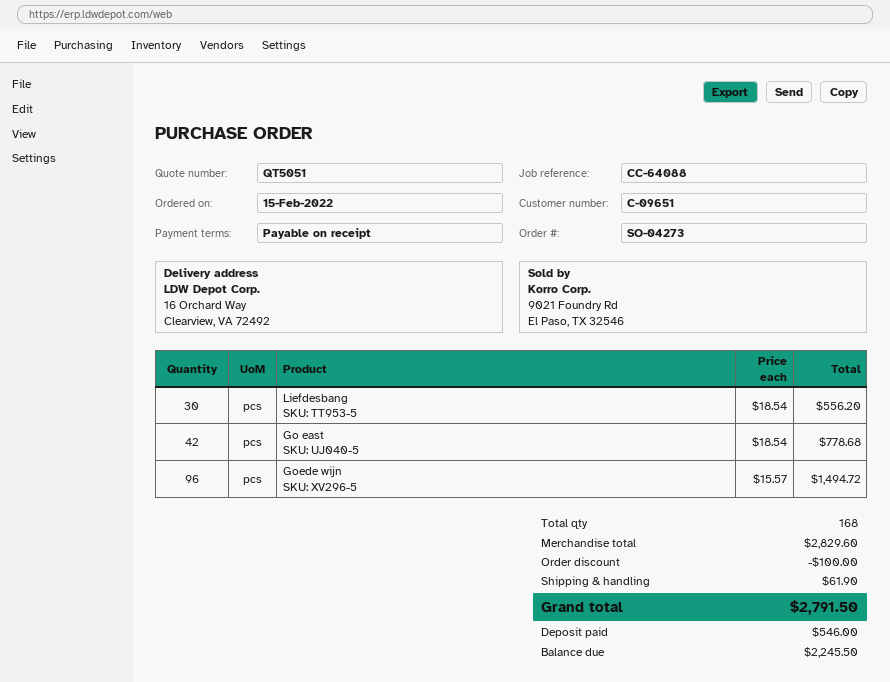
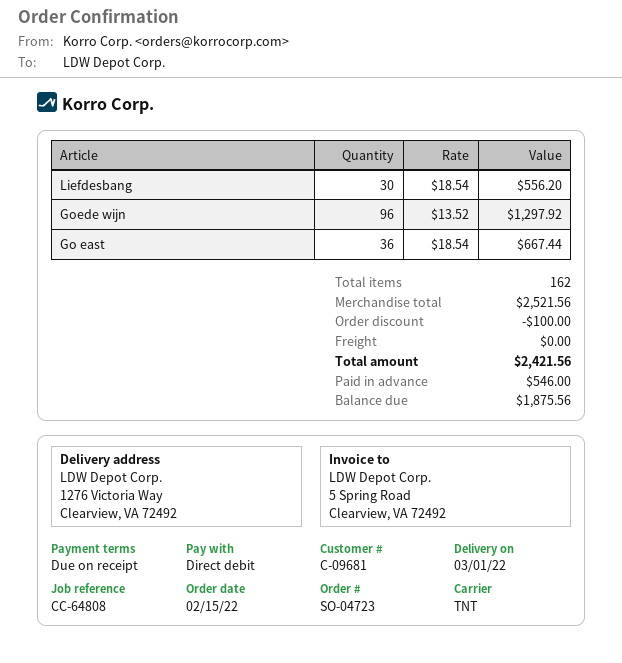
order number: SO-04273 -> SO-04723
customer number: C-09651 -> C-09681
reference: CC-64088 -> CC-64808
ship to: 16 Orchard Way, Clearview, VA 72492 -> 1276 Victoria Way, Clearview, VA 72492
Go east: 42 x 18.54 = 778.68 -> 36 x 18.54 = 667.44
Goede wijn: 96 x 15.57 = 1494.72 -> 96 x 13.52 = 1297.92
total quantity: 168 -> 162
subtotal: 2829.60 -> 2521.56
shipping: 61.90 -> 0.00
total: 2791.50 -> 2421.56
balance: 2245.50 -> 1875.56

